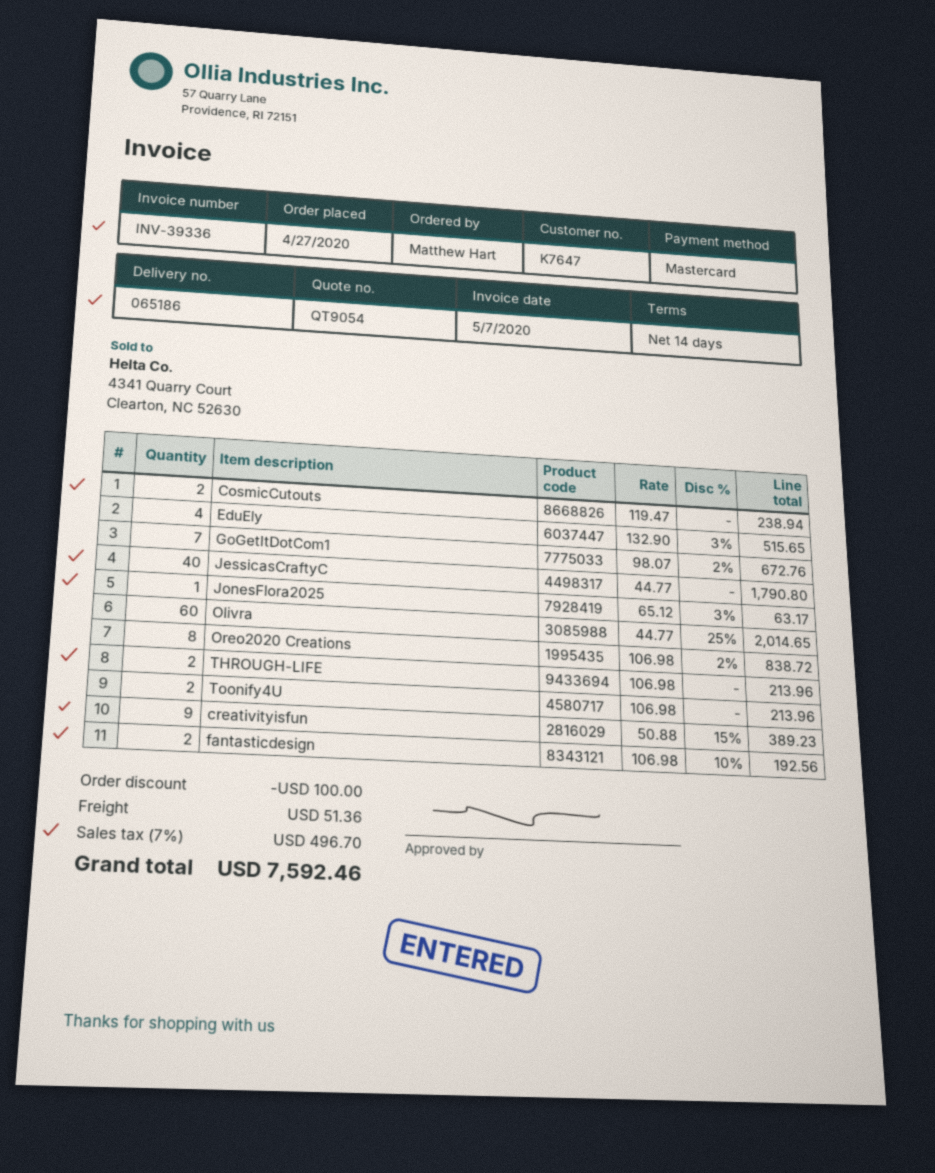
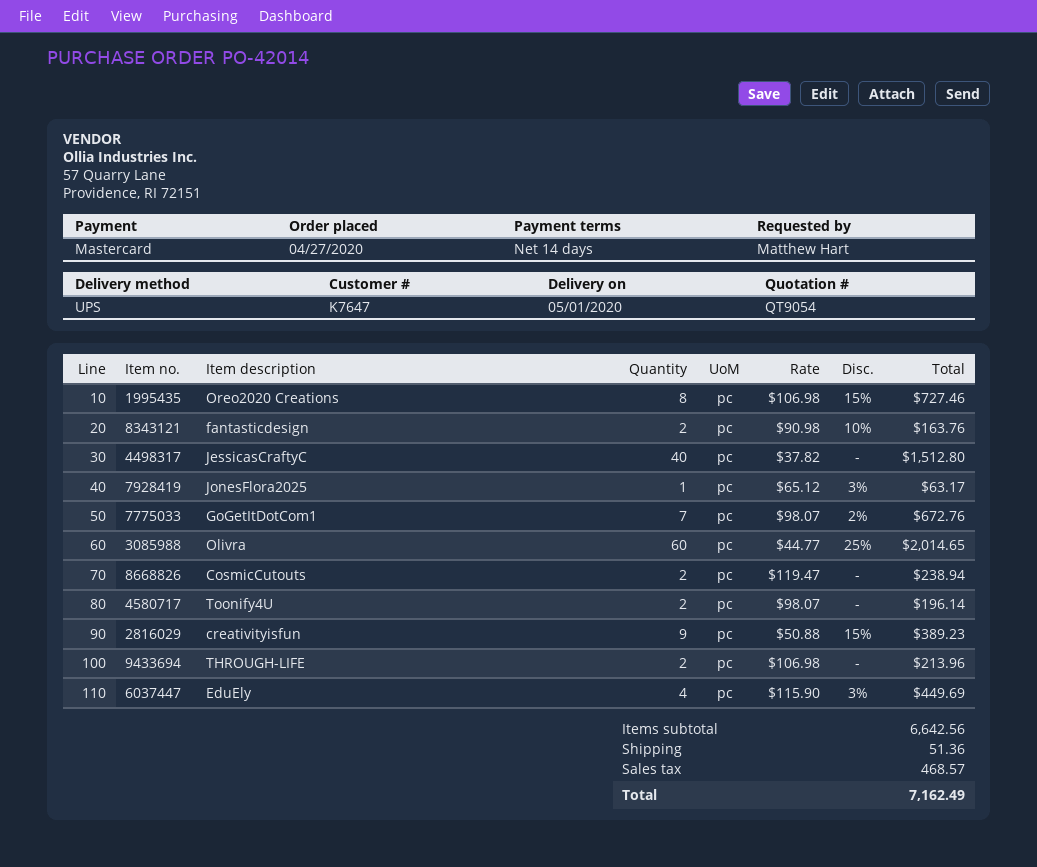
EduEly: 4 x 132.90 - 3% = 515.65 -> 4 x 115.90 - 3% = 449.69
JessicasCraftyC: 40 x 44.77 = 1790.80 -> 40 x 37.82 = 1512.80
Oreo2020 Creations: 8 x 106.98 - 2% = 838.72 -> 8 x 106.98 - 15% = 727.46
Toonify4U: 2 x 106.98 = 213.96 -> 2 x 98.07 = 196.14
fantasticdesign: 2 x 106.98 - 10% = 192.56 -> 2 x 90.98 - 10% = 163.76
discount: 100.00 -> none
tax: 496.70 -> 468.57
total: 7592.46 -> 7162.49

